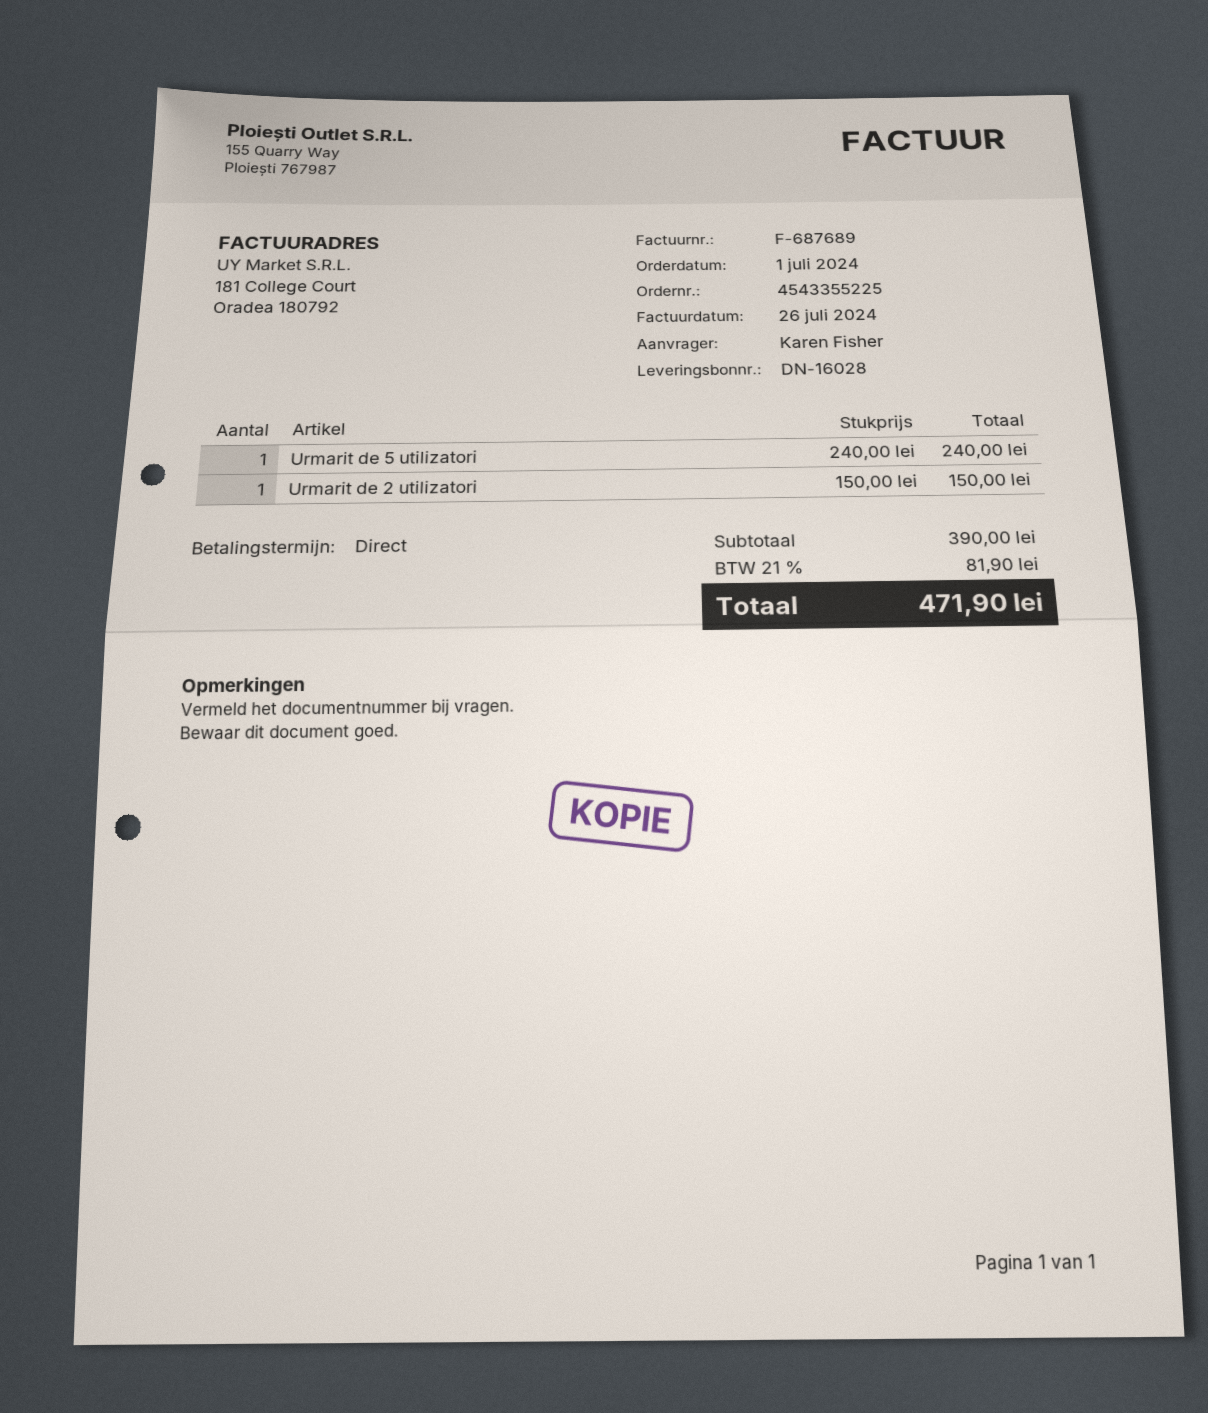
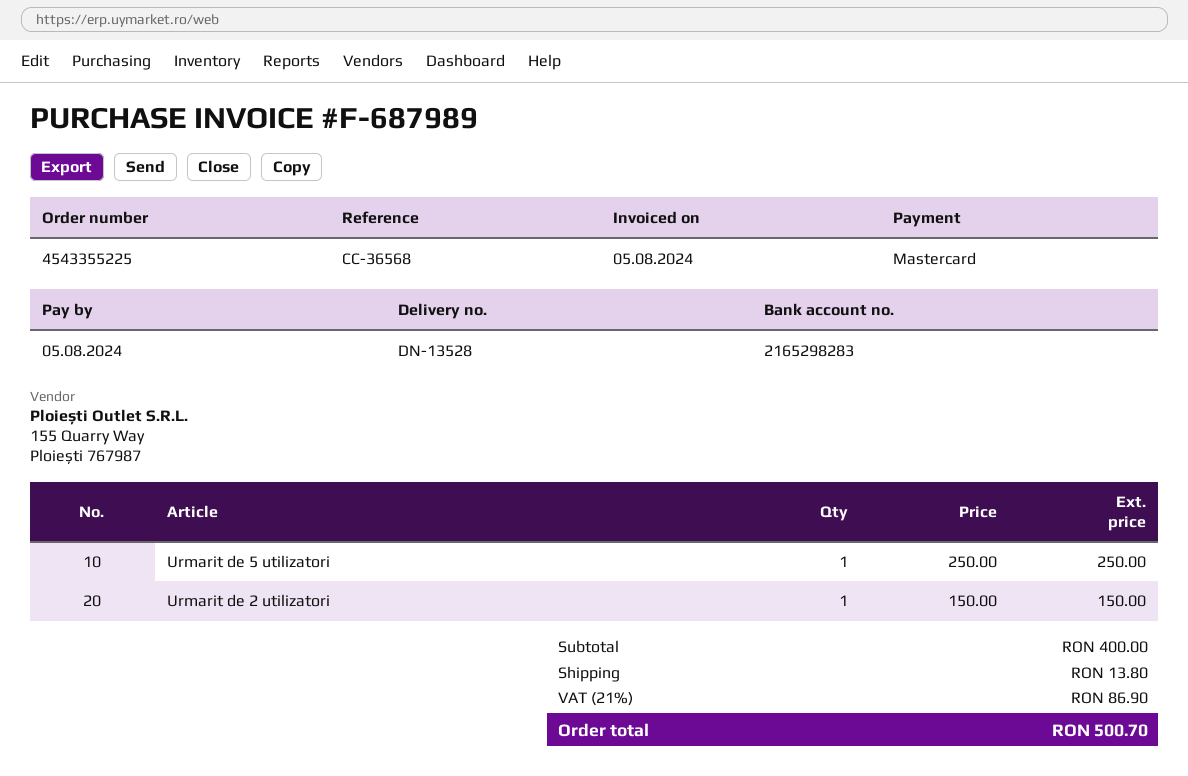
delivery note number: DN-16028 -> DN-13528
invoice number: F-687689 -> F-687989
invoice date: 2024-07-26 -> 2024-08-05
Urmarit de 5 utilizatori: 1 x 240.00 = 240.00 -> 1 x 250.00 = 250.00
subtotal: 390.00 -> 400.00
shipping: none -> 13.80
tax: 21% = 81.90 -> 21% = 86.90
total: 471.90 -> 500.70

